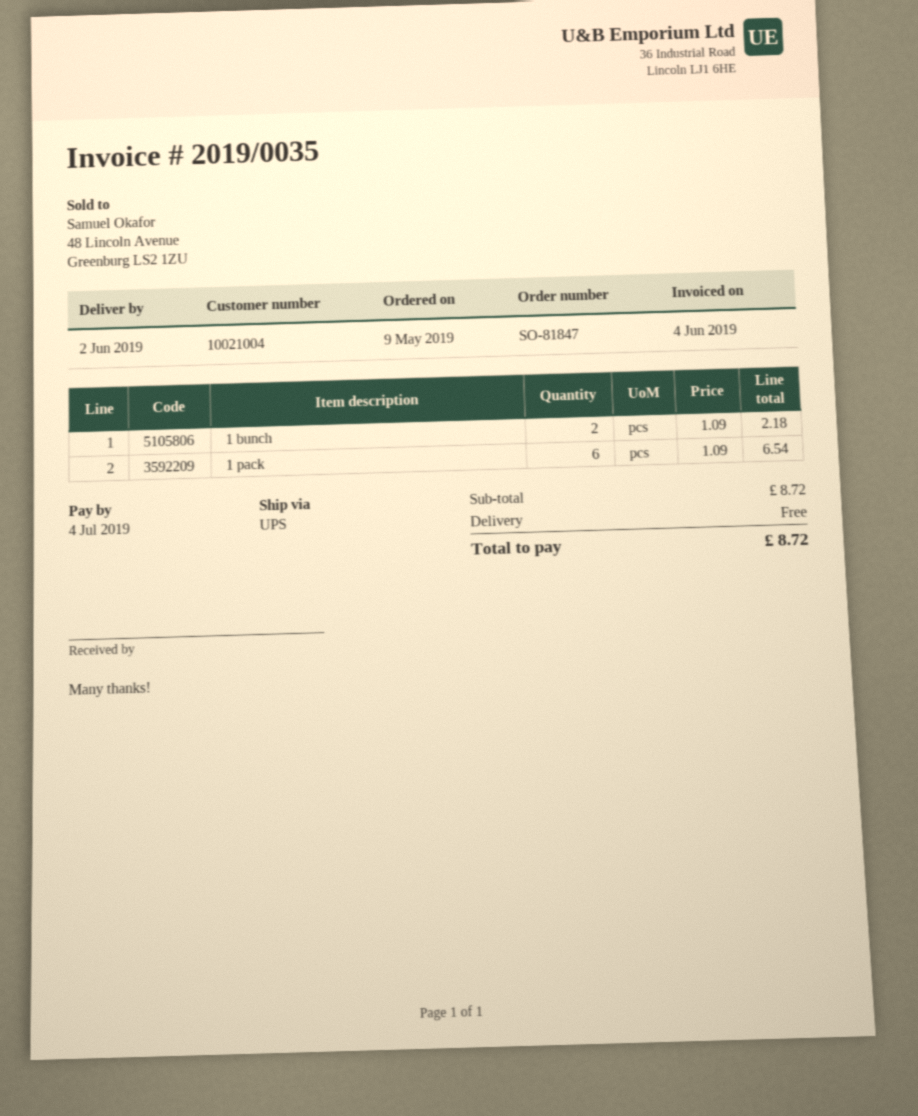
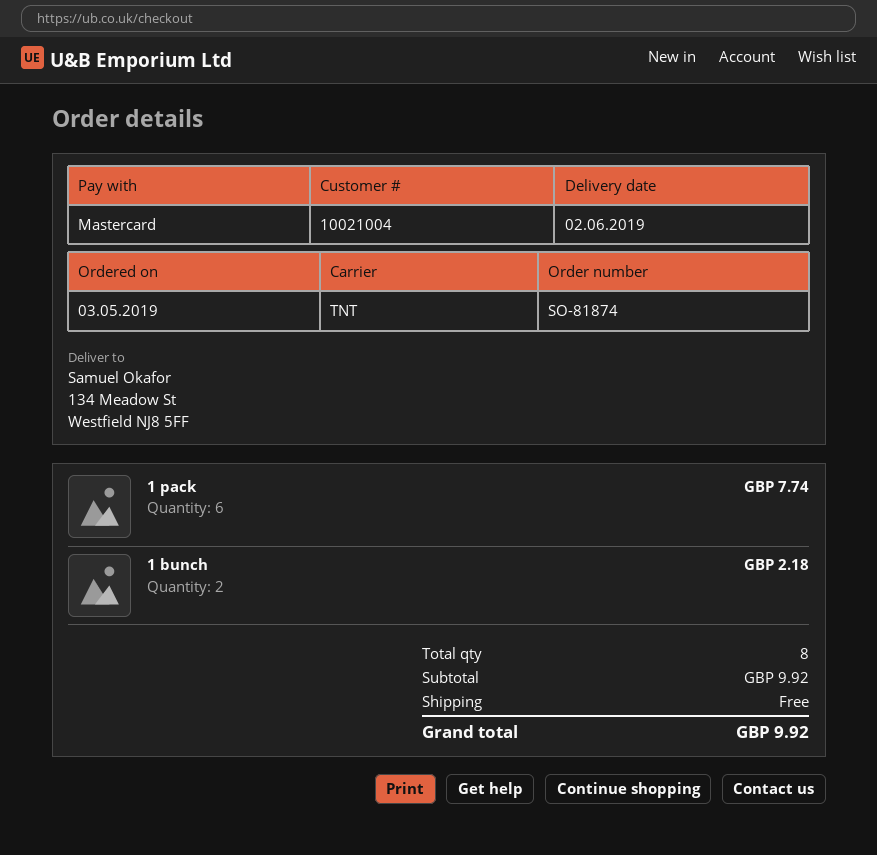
order number: SO-81847 -> SO-81874
order date: 2019-05-09 -> 2019-05-03
shipping method: UPS -> TNT
1 pack: 6 for 6.54 -> 6 for 7.74
subtotal: 8.72 -> 9.92
total: 8.72 -> 9.92

